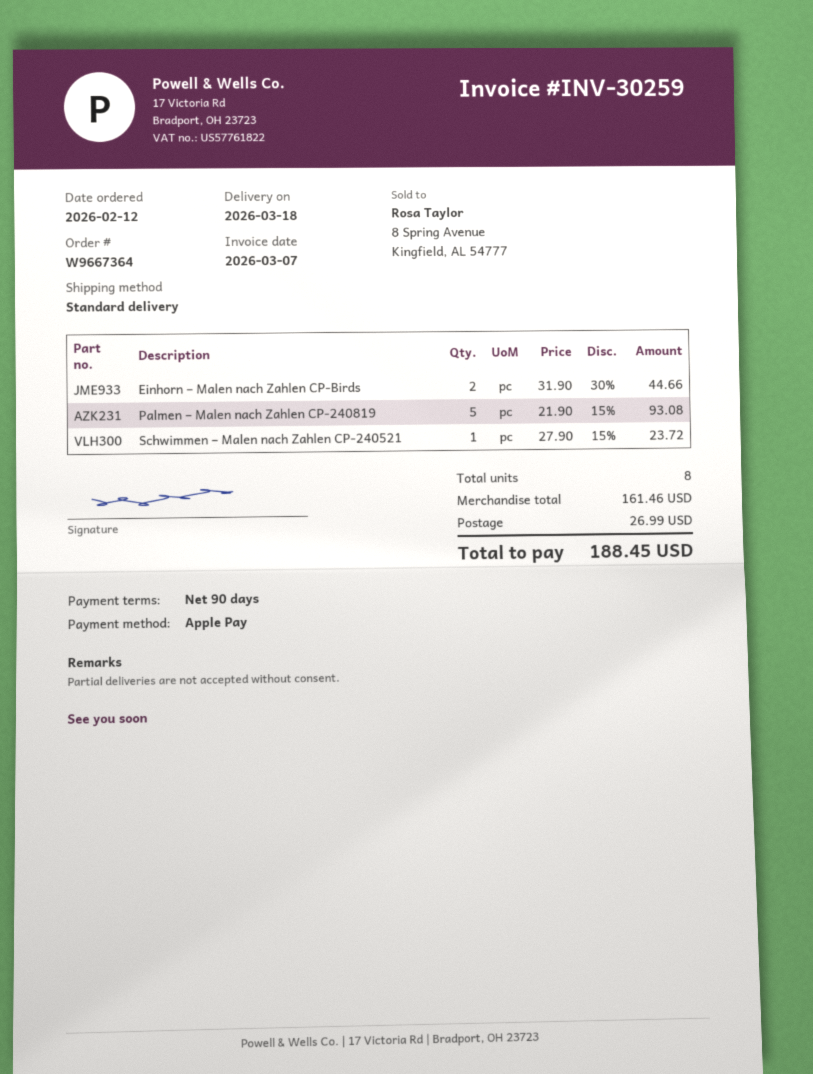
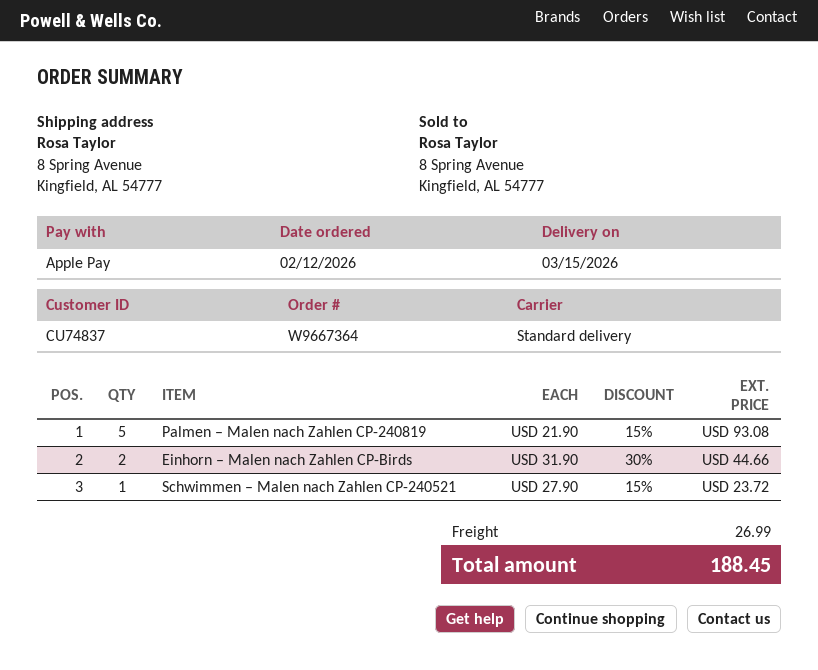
delivery date: 2026-03-18 -> 2026-03-15

